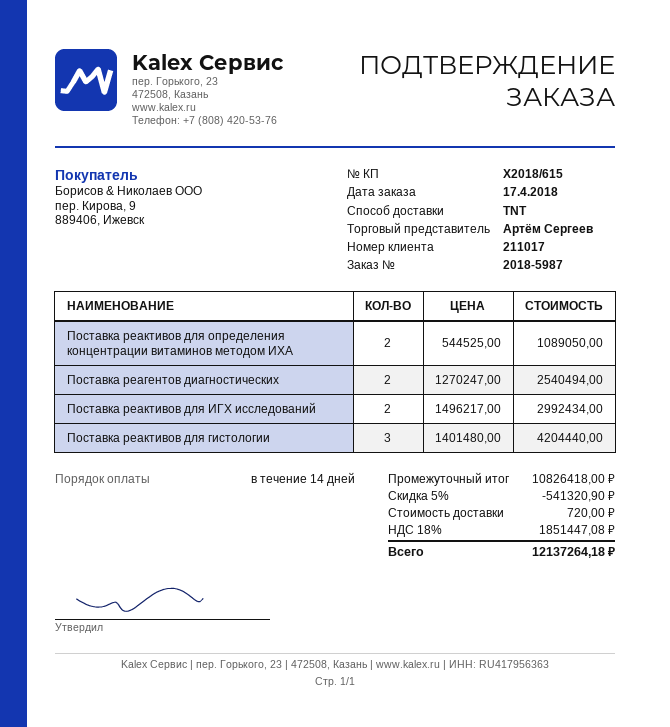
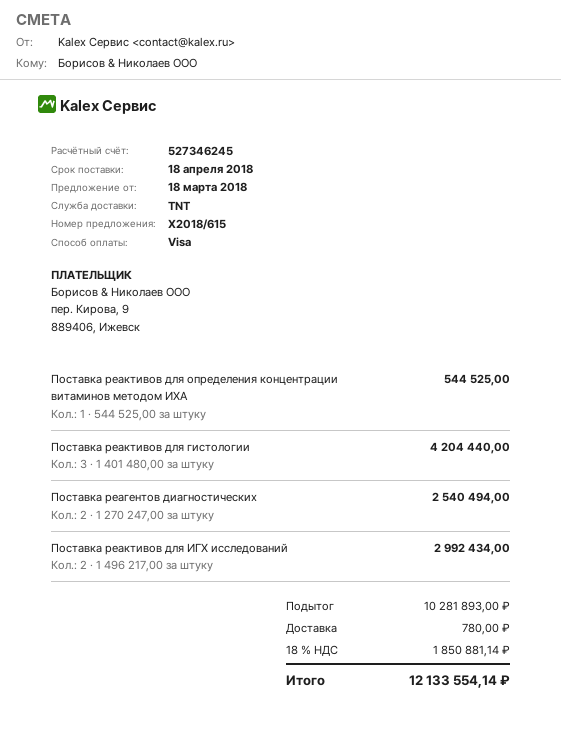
Поставка реактивов для определения концентрации витаминов методом ИХА: 2 x 544525.00 = 1089050.00 -> 1 x 544525.00 = 544525.00
subtotal: 10826418.00 -> 10281893.00
discount: 5% = 541320.90 -> none
shipping: 720.00 -> 780.00
tax: 18% = 1851447.08 -> 18% = 1850881.14
total: 12137264.18 -> 12133554.14

